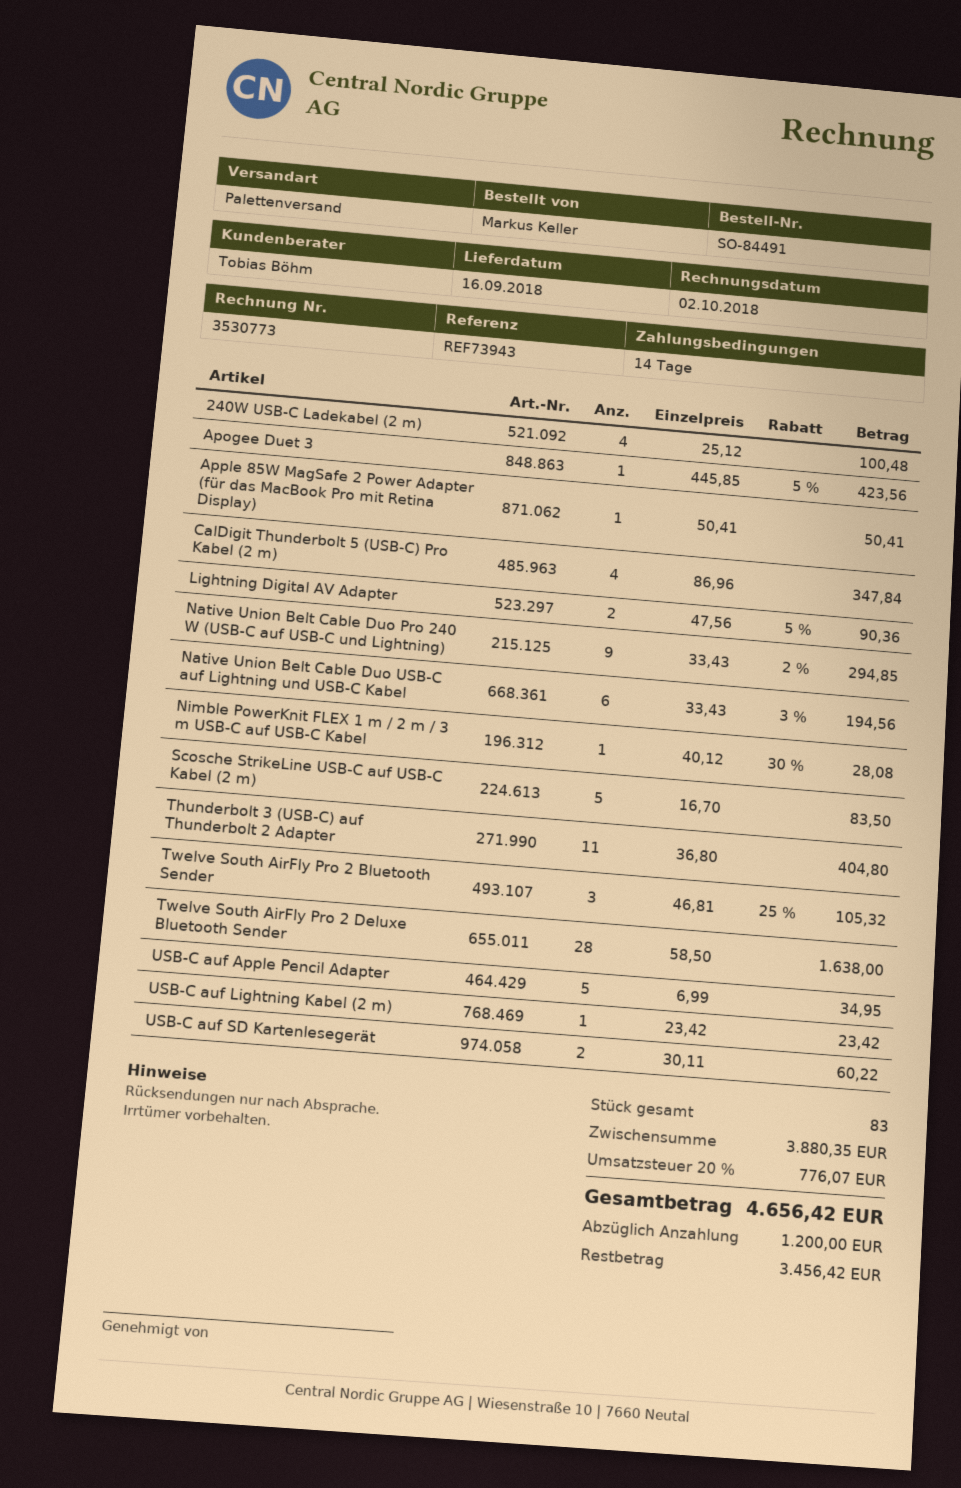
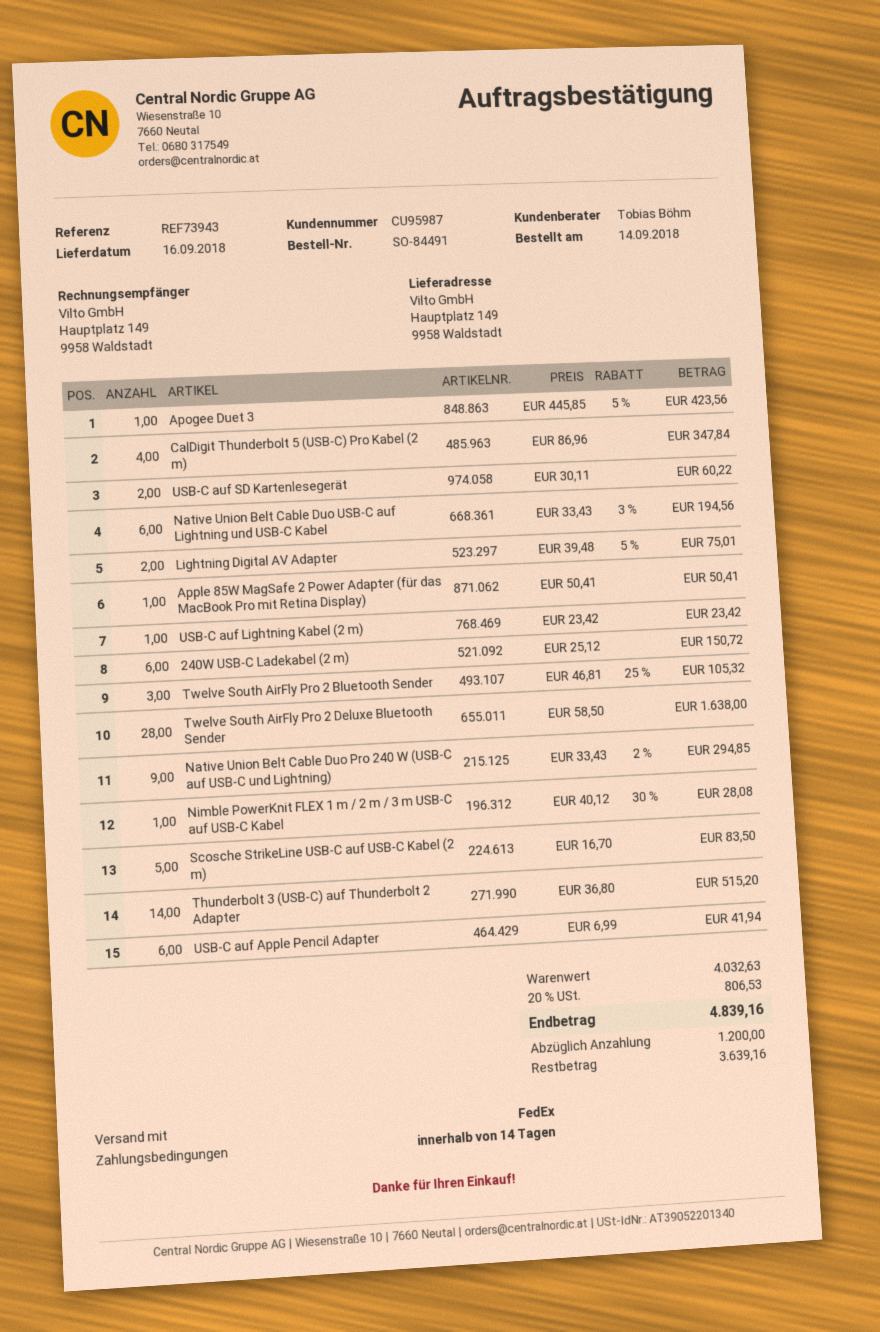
shipping method: pallet freight -> FedEx
240W USB‑C Ladekabel (2 m): 4 x 25.12 = 100.48 -> 6 x 25.12 = 150.72
Lightning Digital AV Adapter: 2 x 47.56 - 5% = 90.36 -> 2 x 39.48 - 5% = 75.01
Thunderbolt 3 (USB‑C) auf Thunderbolt 2 Adapter: 11 x 36.80 = 404.80 -> 14 x 36.80 = 515.20
USB-C auf Apple Pencil Adapter: 5 x 6.99 = 34.95 -> 6 x 6.99 = 41.94
subtotal: 3880.35 -> 4032.63
tax: 20% = 776.07 -> 20% = 806.53
total: 4656.42 -> 4839.16
balance: 3456.42 -> 3639.16

